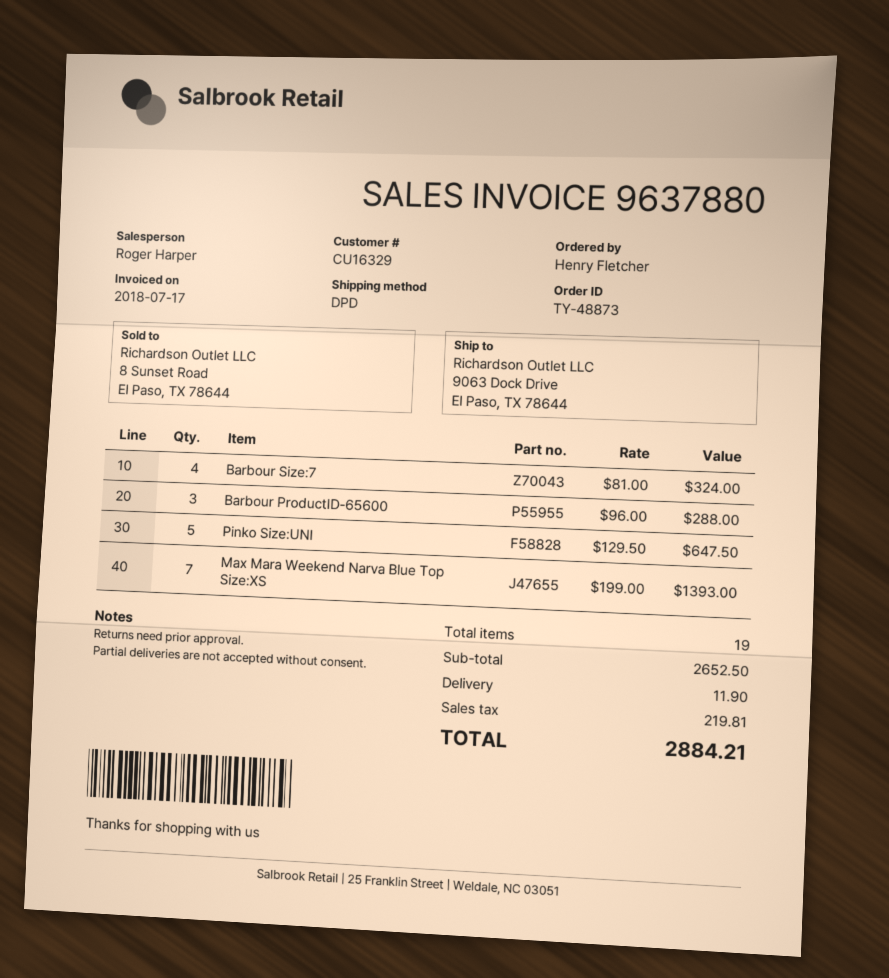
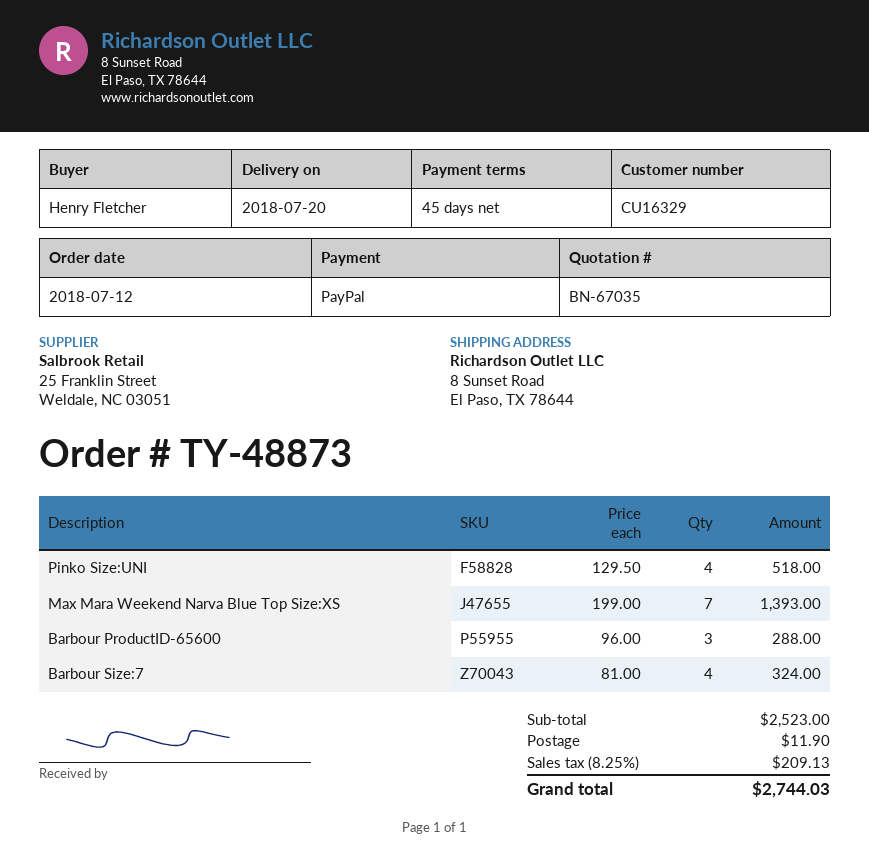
ship to: 9063 Dock Drive, El Paso, TX 78644 -> 8 Sunset Road, El Paso, TX 78644
Pinko Size:UNI: 5 x 129.50 = 647.50 -> 4 x 129.50 = 518.00
subtotal: 2652.50 -> 2523.00
tax: 219.81 -> 209.13
total: 2884.21 -> 2744.03

